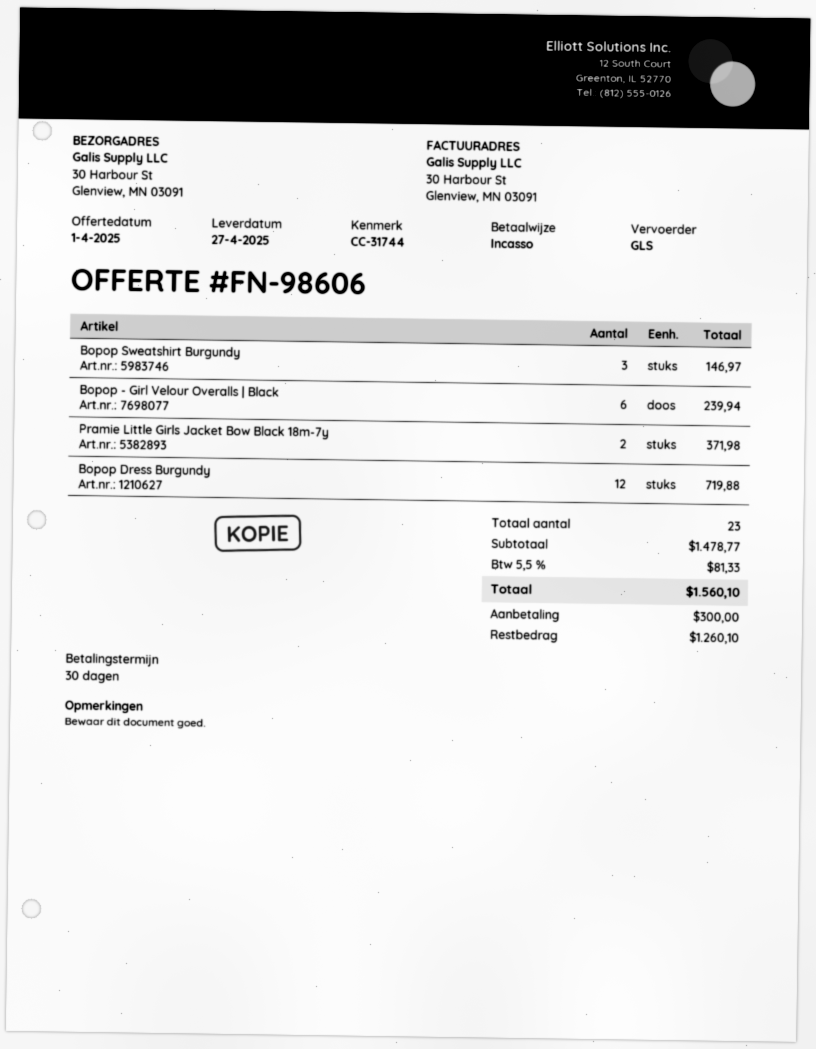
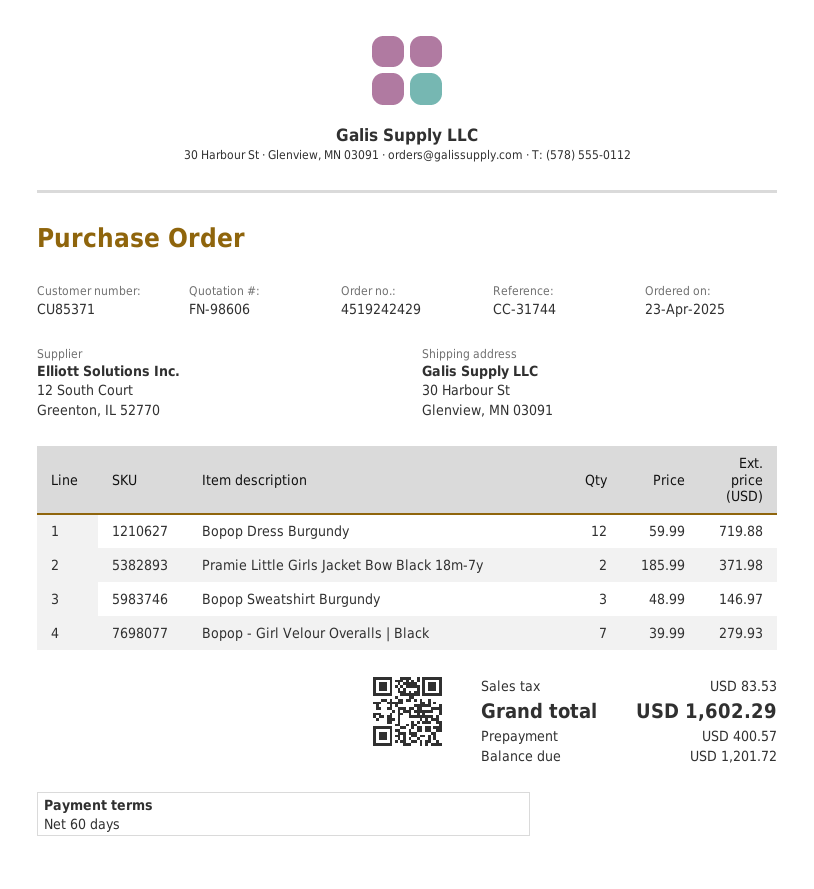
payment terms: 30 days -> 60 days
Bopop - Girl Velour Overalls | Black: 6 for 239.94 -> 7 for 279.93
tax: 81.33 -> 83.53
total: 1560.10 -> 1602.29
deposit: 300.00 -> 400.57
balance: 1260.10 -> 1201.72

